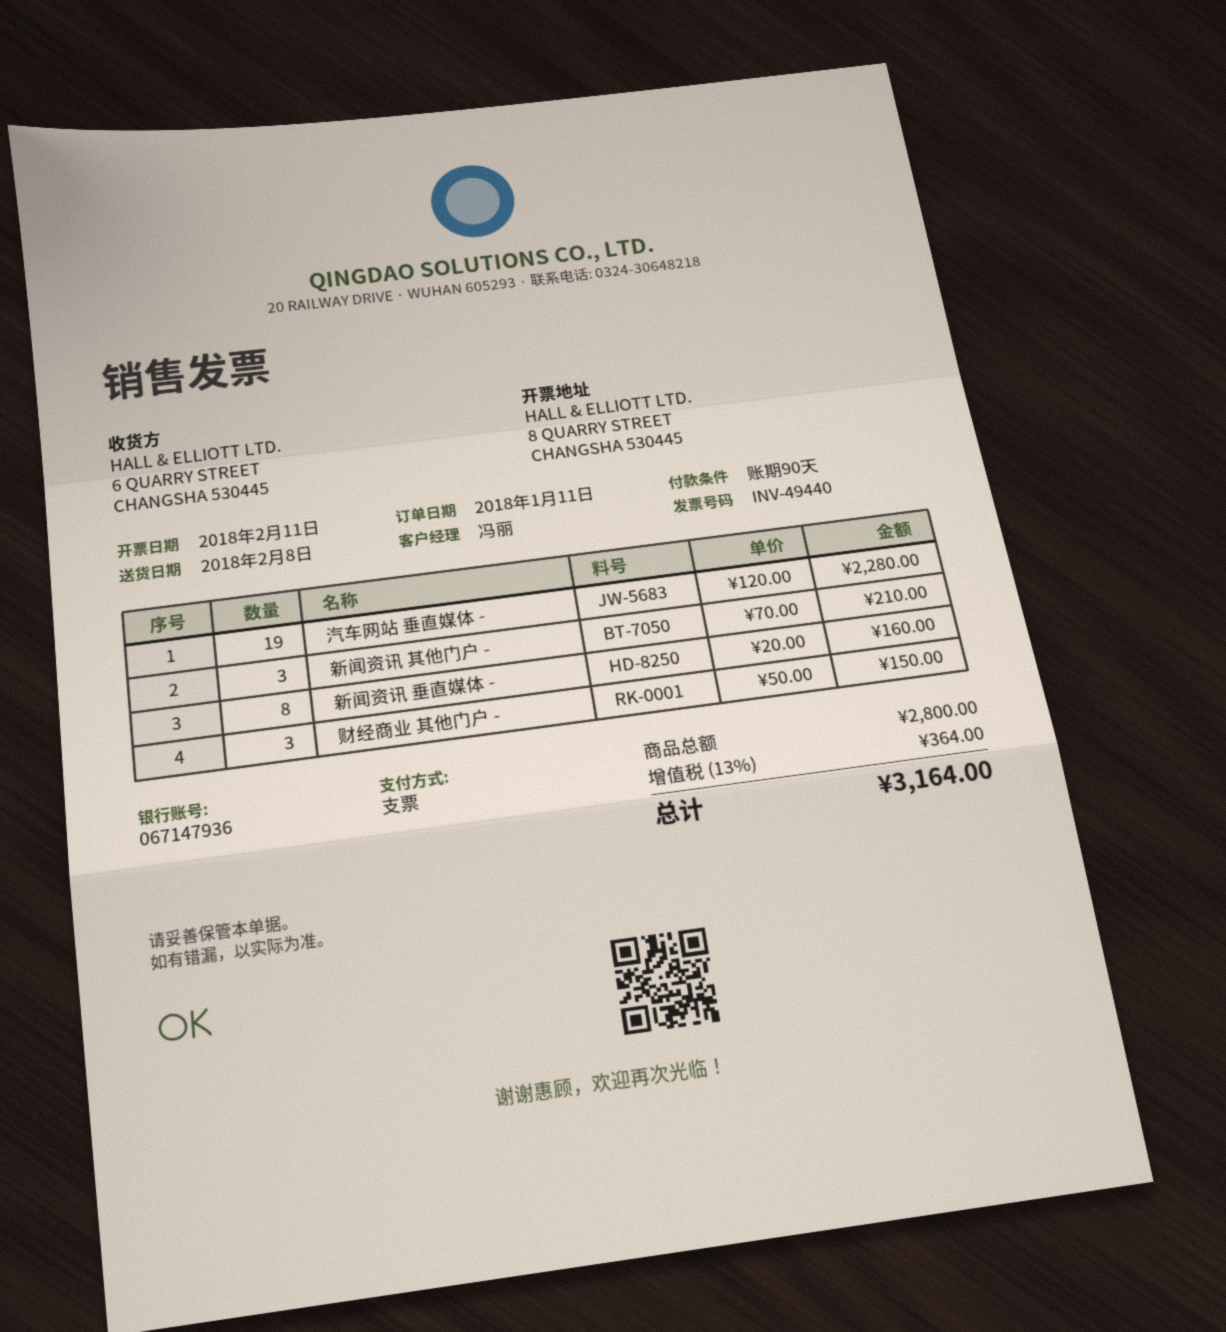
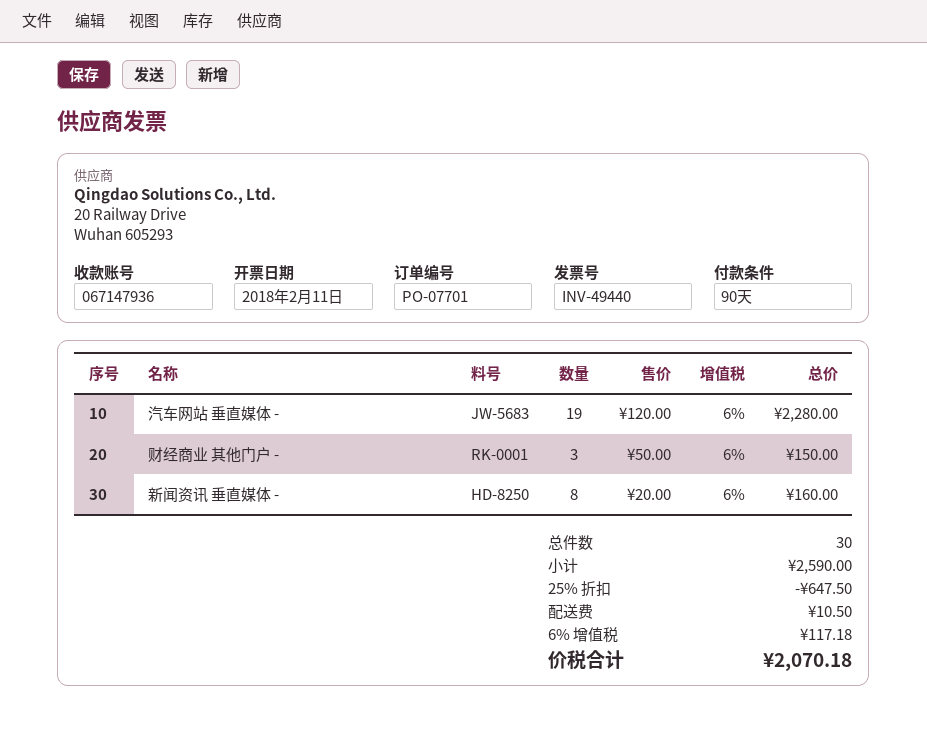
新闻资讯 其他门户 -: 3 x 70.00 = 210.00 -> none
subtotal: 2800.00 -> 2590.00
discount: none -> 25% = 647.50
shipping: none -> 10.50
tax: 13% = 364.00 -> 6% = 117.18
total: 3164.00 -> 2070.18

